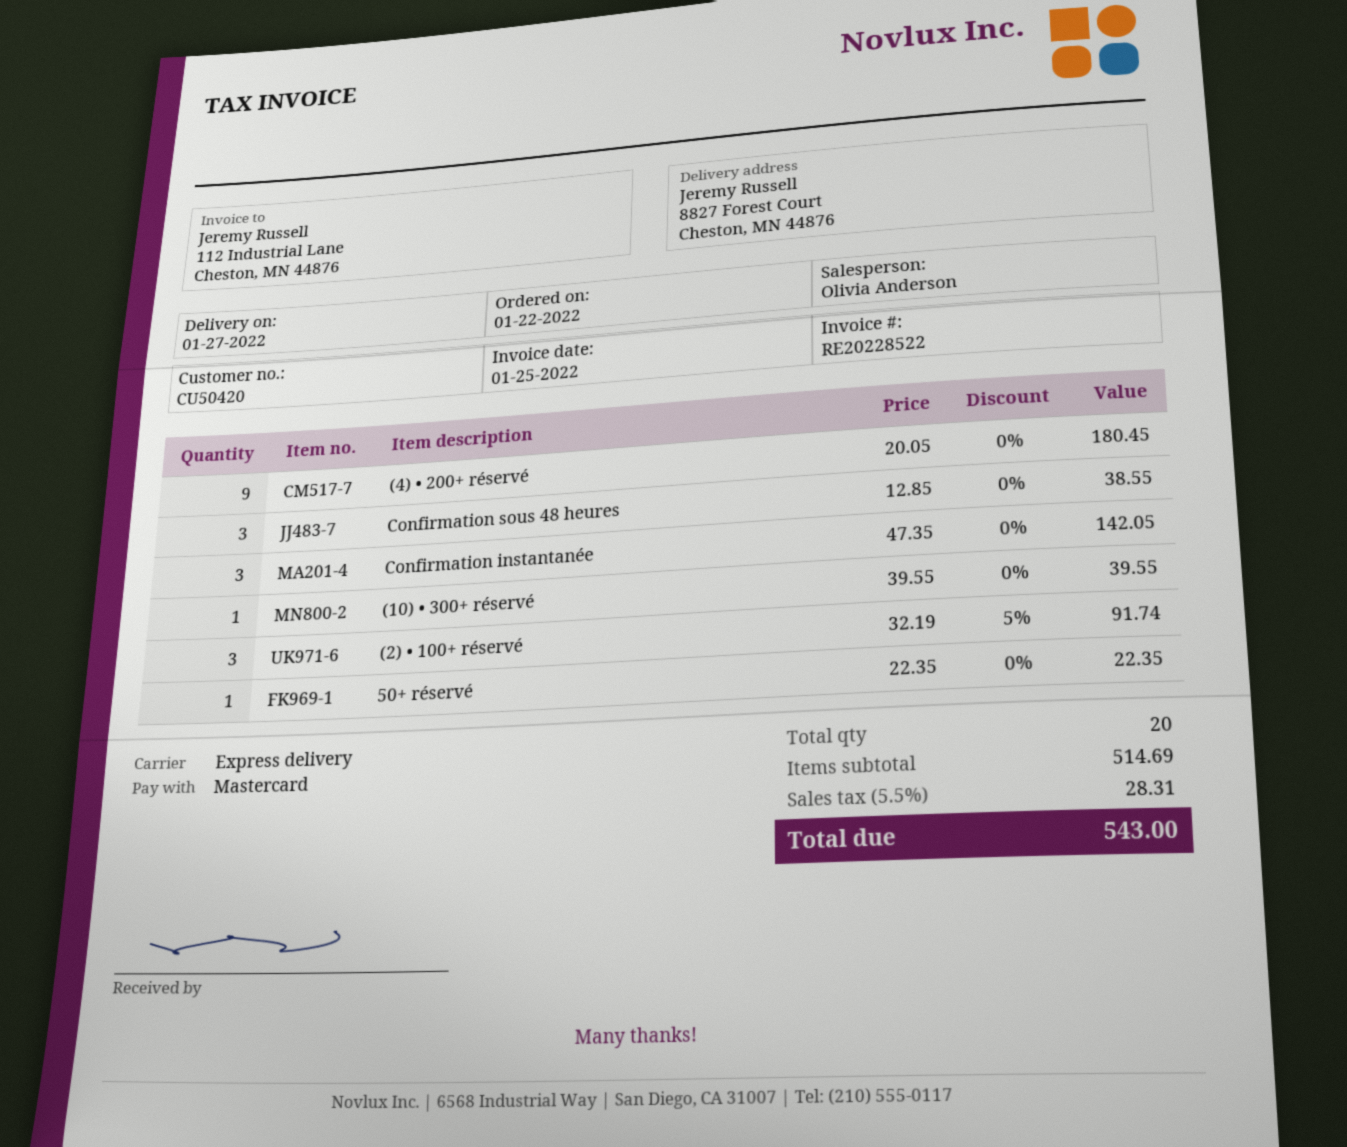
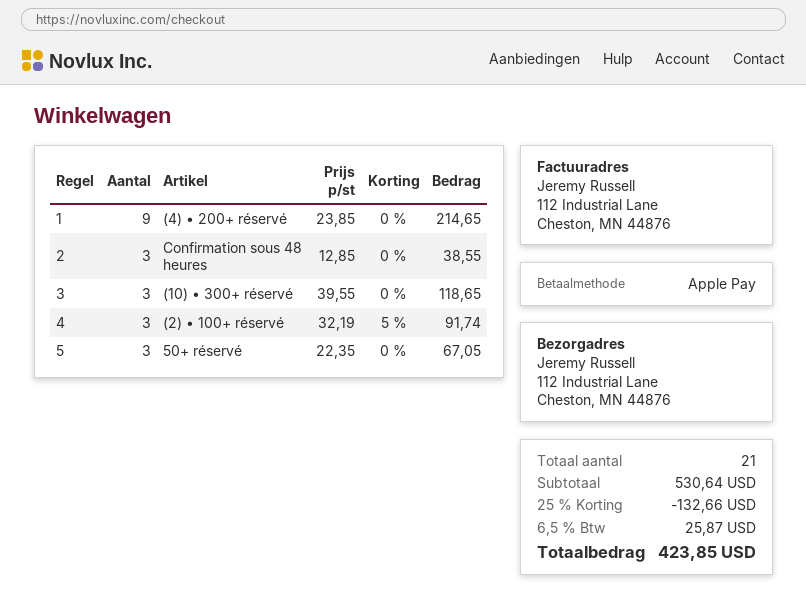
payment method: Mastercard -> Apple Pay
ship to: 8827 Forest Court, Cheston, MN 44876 -> 112 Industrial Lane, Cheston, MN 44876
(4) • 200+ réservé: 9 x 20.05 = 180.45 -> 9 x 23.85 = 214.65
Confirmation instantanée: 3 x 47.35 = 142.05 -> none
(10) • 300+ réservé: 1 x 39.55 = 39.55 -> 3 x 39.55 = 118.65
50+ réservé: 1 x 22.35 = 22.35 -> 3 x 22.35 = 67.05
total quantity: 20 -> 21
subtotal: 514.69 -> 530.64
discount: none -> 25% = 132.66
tax: 5.5% = 28.31 -> 6.5% = 25.87
total: 543.00 -> 423.85

